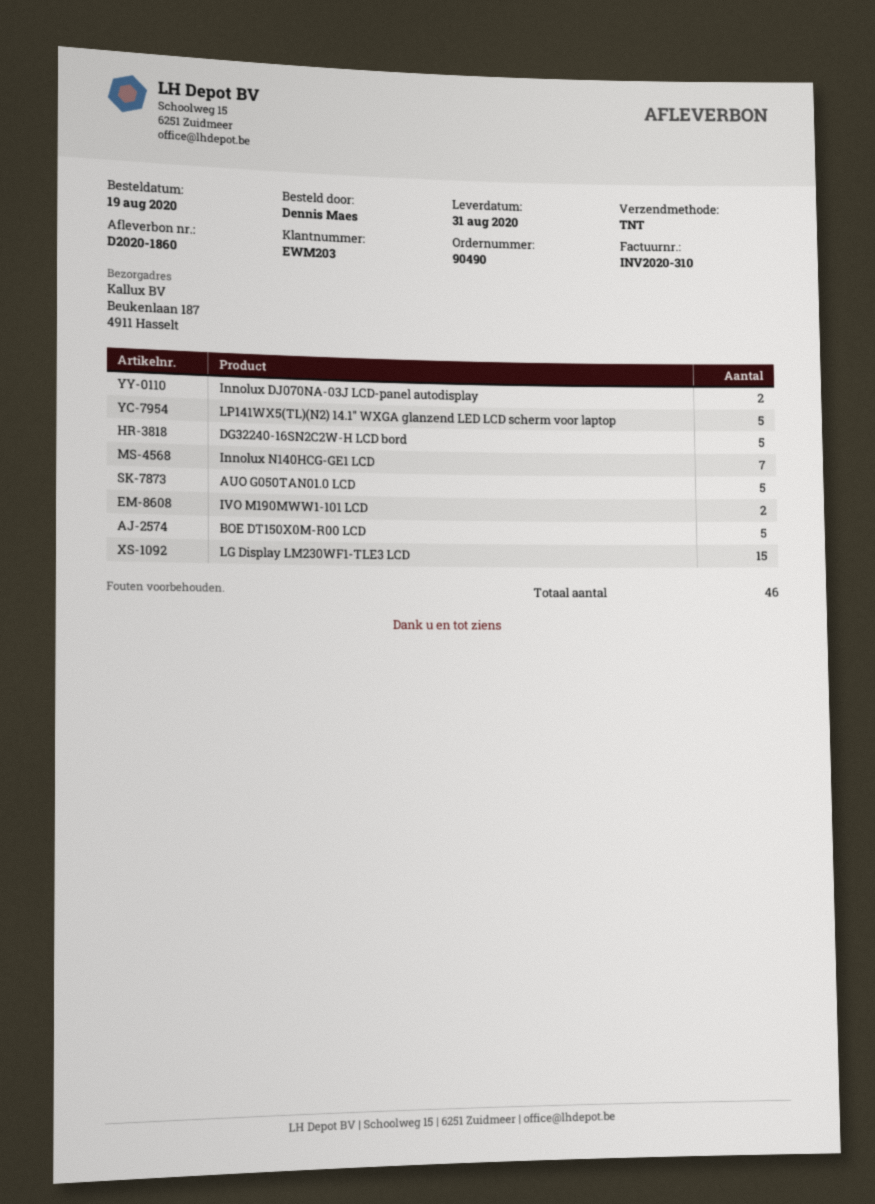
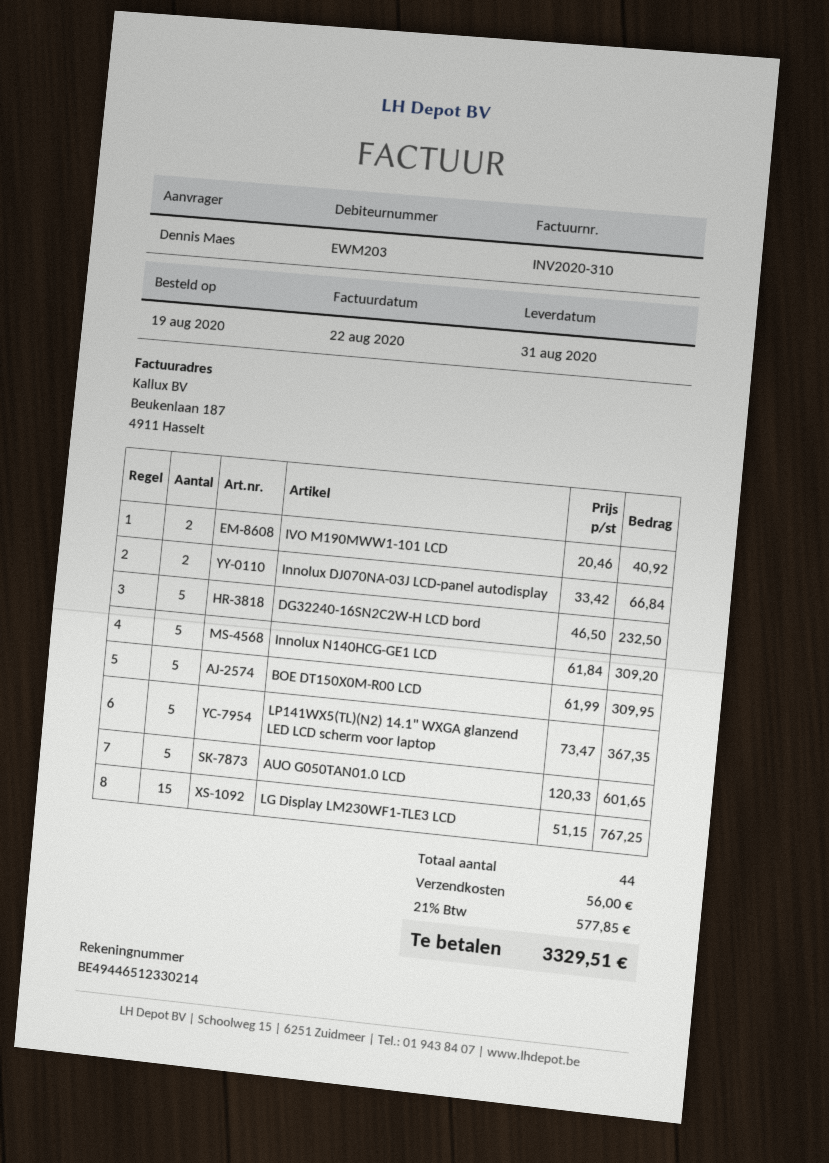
Innolux N140HCG-GE1 LCD: 7 -> 5
total quantity: 46 -> 44

